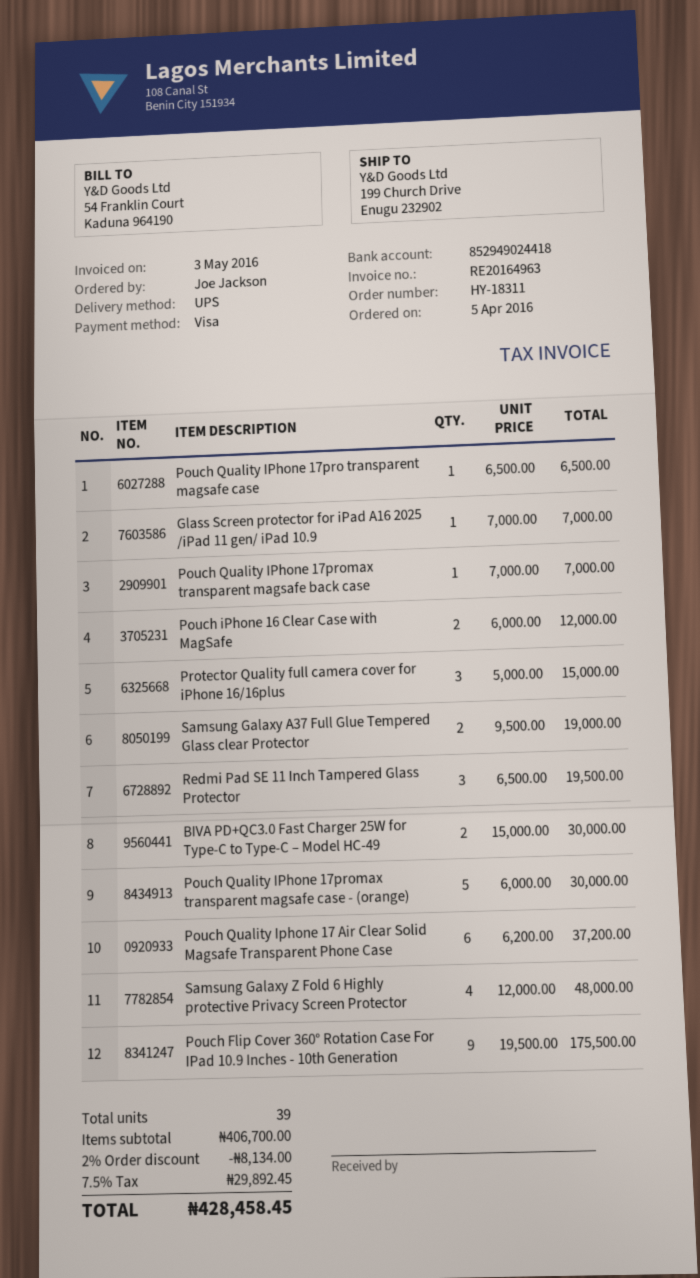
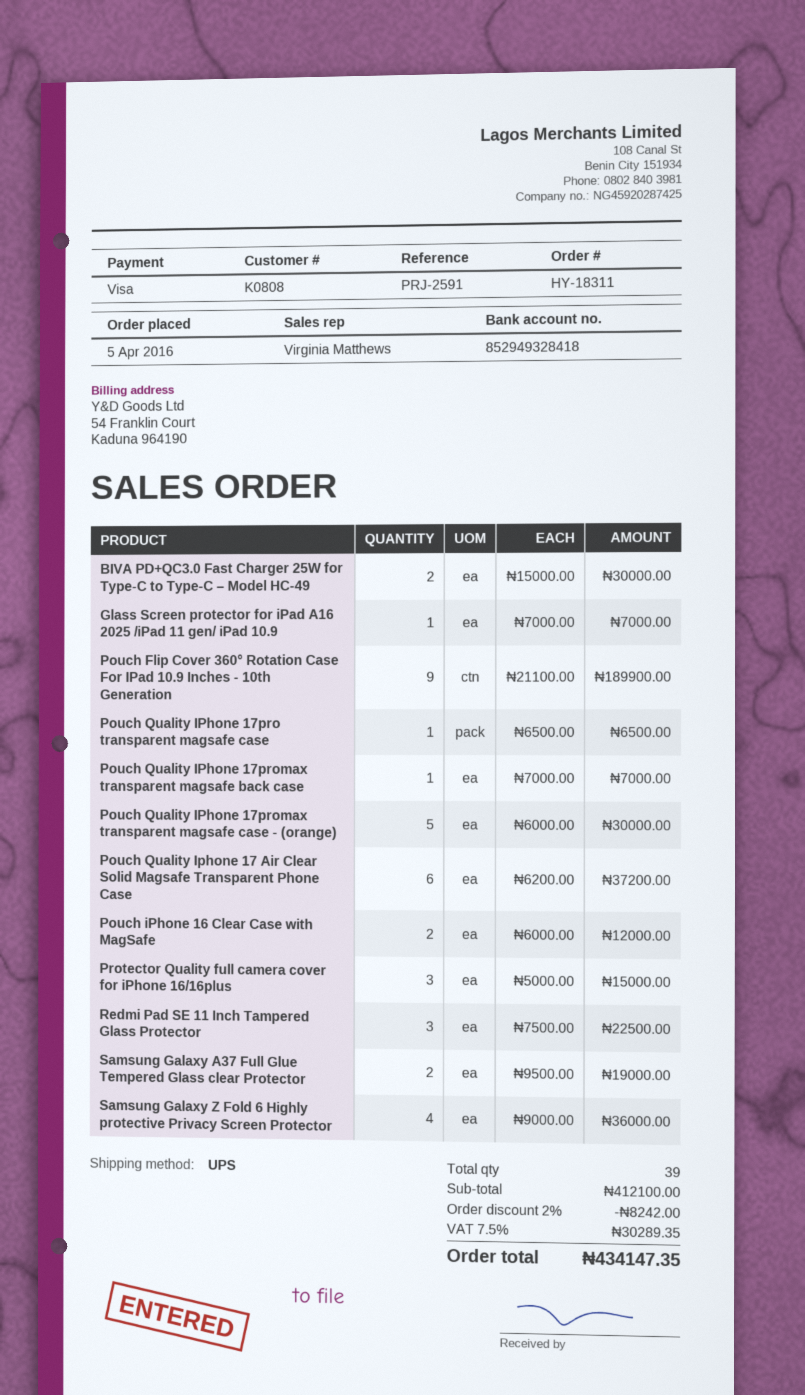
bank account: 852949024418 -> 852949328418
Redmi Pad SE 11 Inch Tampered Glass Protector: 3 x 6500.00 = 19500.00 -> 3 x 7500.00 = 22500.00
Samsung Galaxy Z Fold 6 Highly protective Privacy Screen Protector: 4 x 12000.00 = 48000.00 -> 4 x 9000.00 = 36000.00
Pouch Flip Cover 360° Rotation Case For IPad 10.9 Inches - 10th Generation: 9 x 19500.00 = 175500.00 -> 9 x 21100.00 = 189900.00
subtotal: 406700.00 -> 412100.00
discount: 2% = 8134.00 -> 2% = 8242.00
tax: 7.5% = 29892.45 -> 7.5% = 30289.35
total: 428458.45 -> 434147.35

